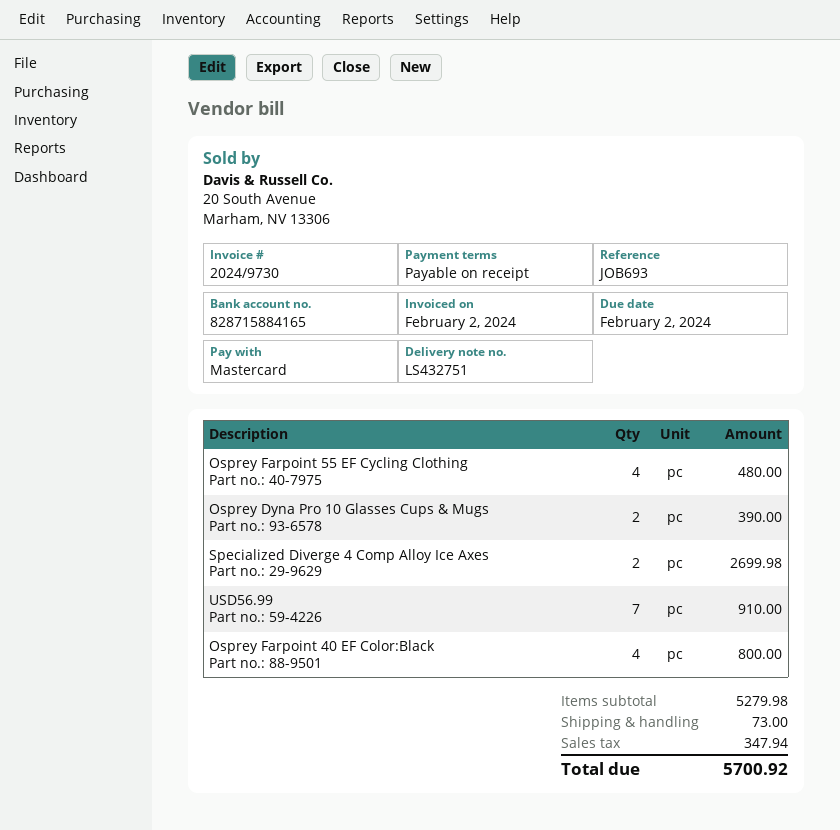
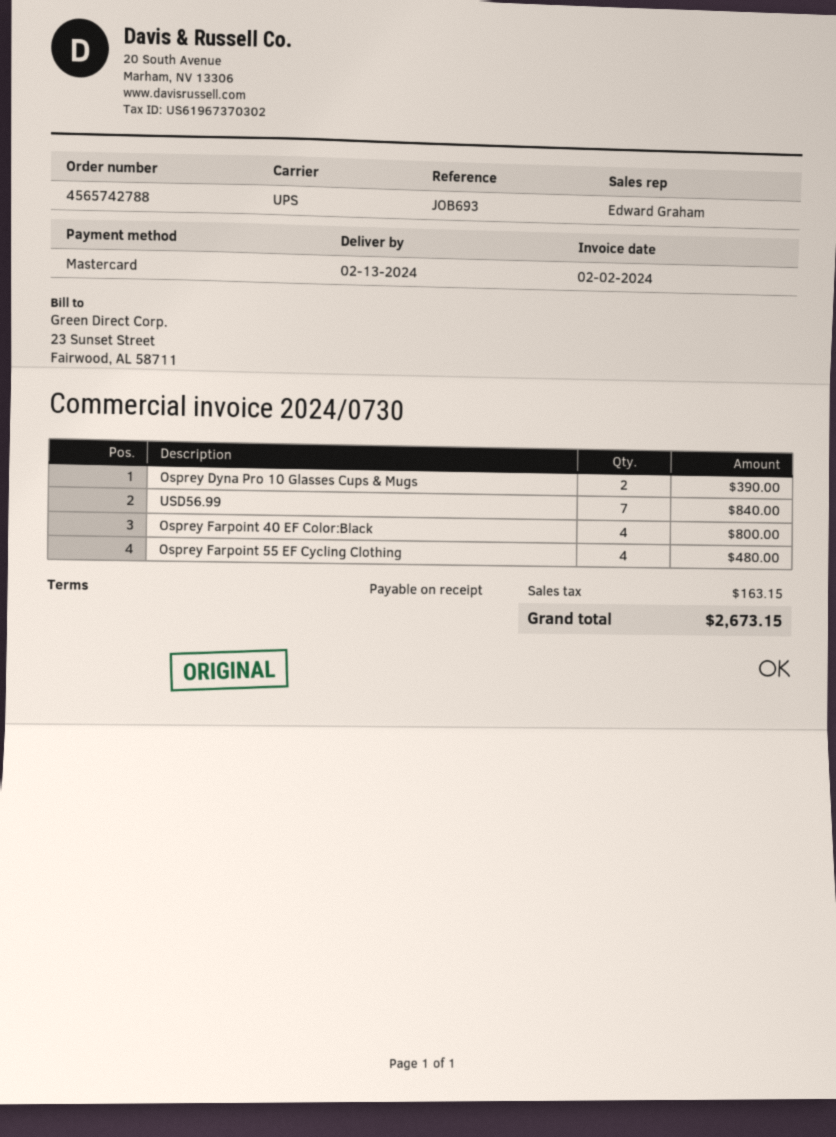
invoice number: 2024/9730 -> 2024/0730
Specialized Diverge 4 Comp Alloy Ice Axes: 2 for 2699.98 -> none
USD56.99: 7 for 910.00 -> 7 for 840.00
shipping: 73.00 -> none
tax: 347.94 -> 163.15
total: 5700.92 -> 2673.15

